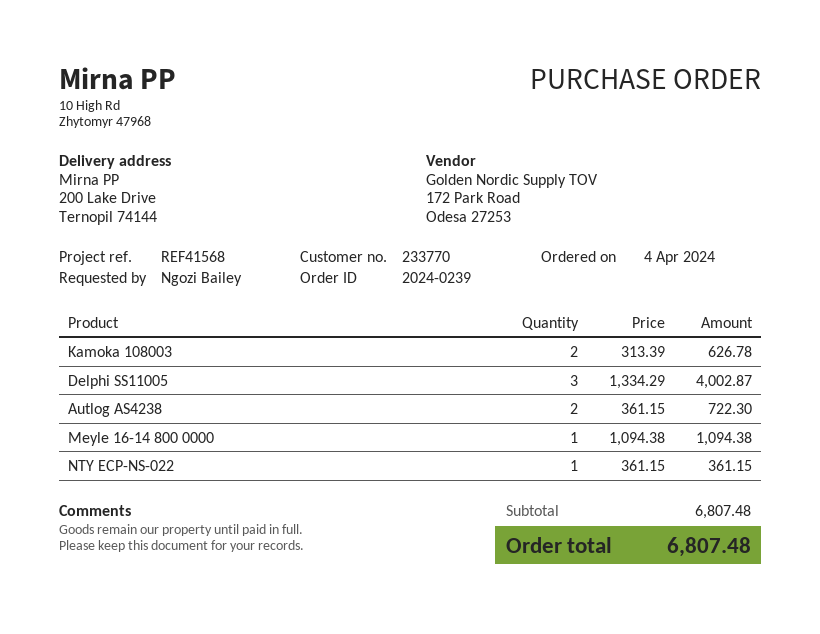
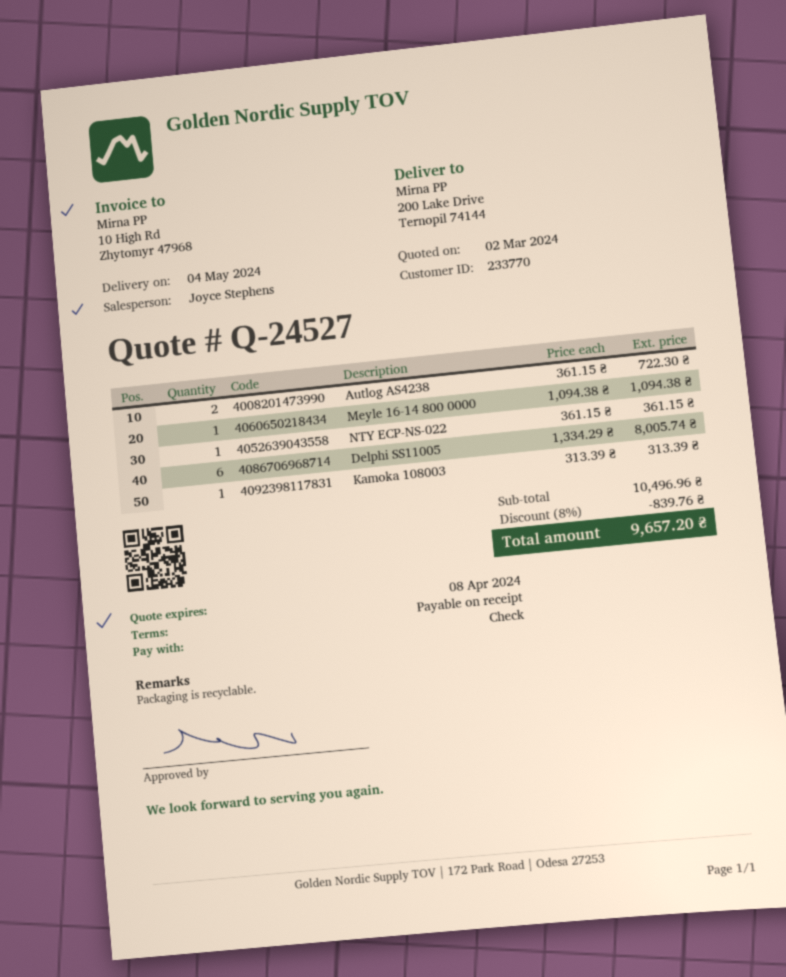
Kamoka 108003: 2 x 313.39 = 626.78 -> 1 x 313.39 = 313.39
Delphi SS11005: 3 x 1334.29 = 4002.87 -> 6 x 1334.29 = 8005.74
subtotal: 6807.48 -> 10496.96
discount: none -> 8% = 839.76
total: 6807.48 -> 9657.20

